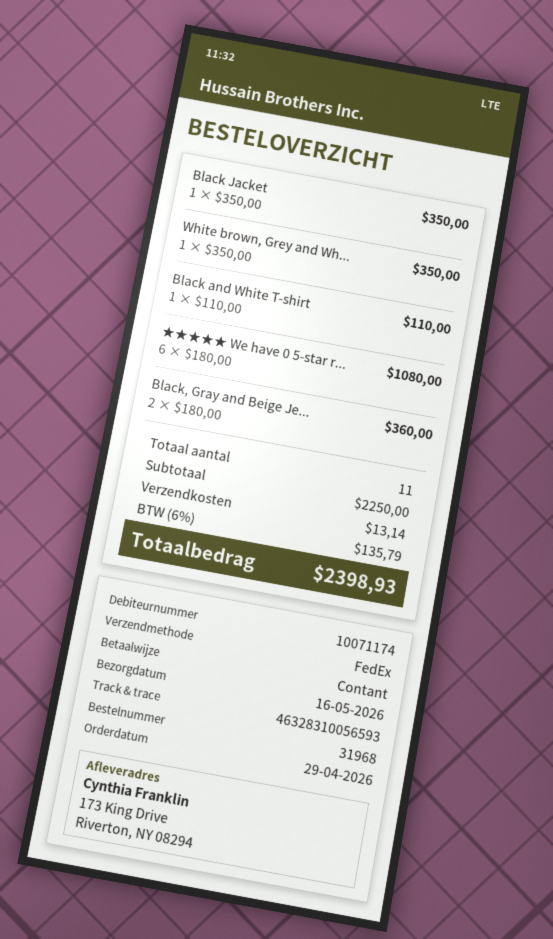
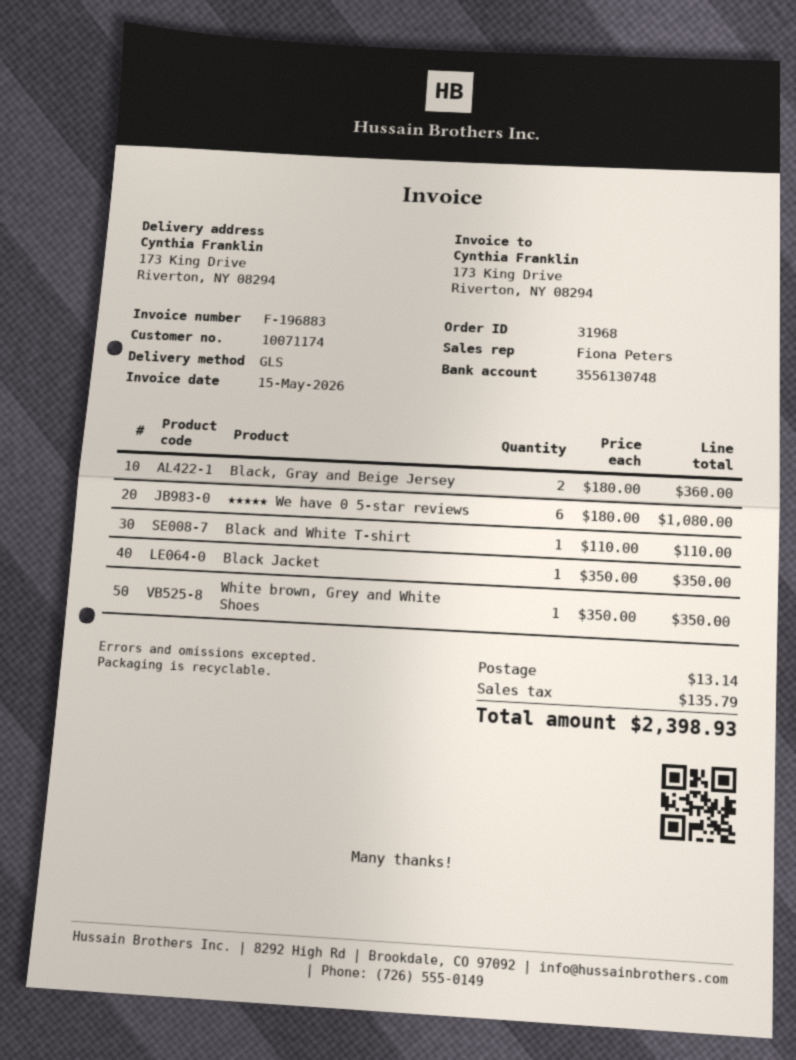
shipping method: FedEx -> GLS

